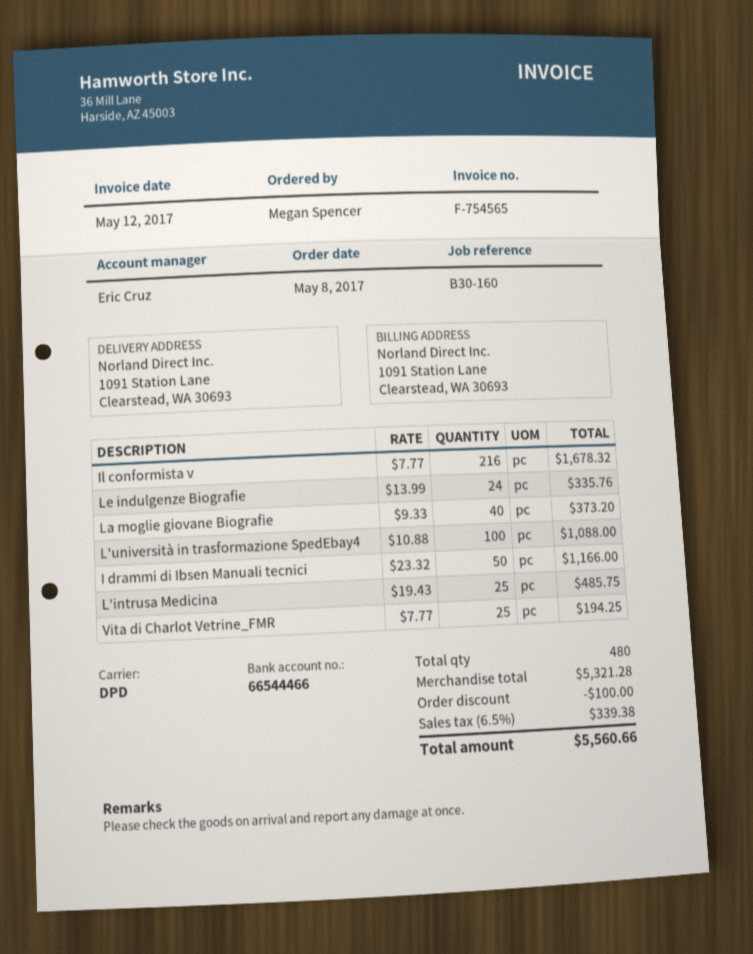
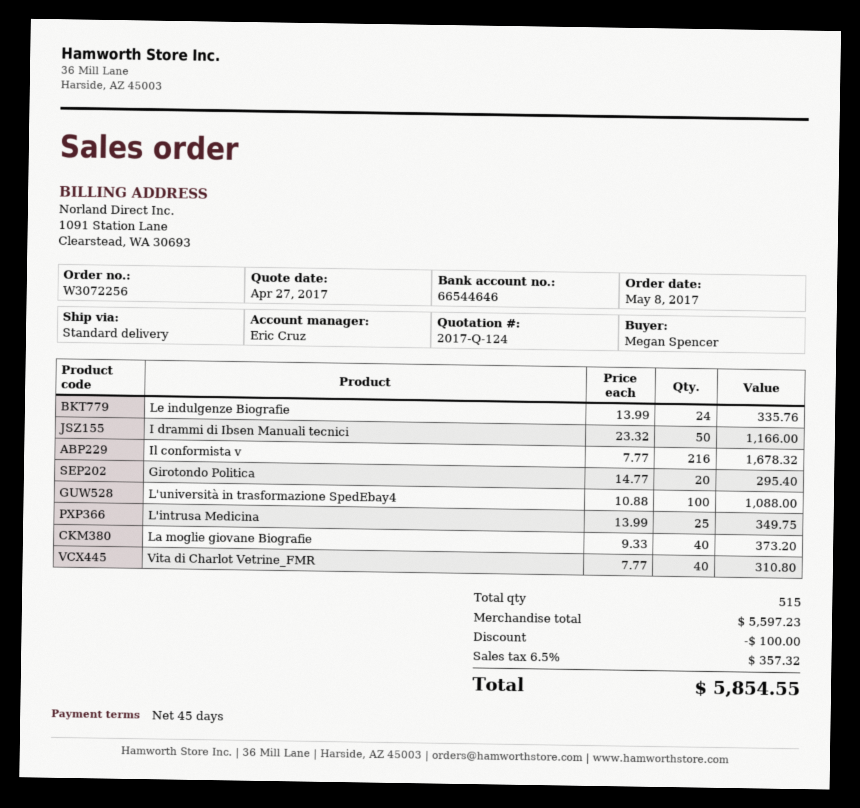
bank account: 66544466 -> 66544646
shipping method: DPD -> standard
L'intrusa Medicina: 25 x 19.43 = 485.75 -> 25 x 13.99 = 349.75
Vita di Charlot Vetrine_FMR: 25 x 7.77 = 194.25 -> 40 x 7.77 = 310.80
Girotondo Politica: none -> 20 x 14.77 = 295.40
total quantity: 480 -> 515
subtotal: 5321.28 -> 5597.23
tax: 6.5% = 339.38 -> 6.5% = 357.32
total: 5560.66 -> 5854.55

